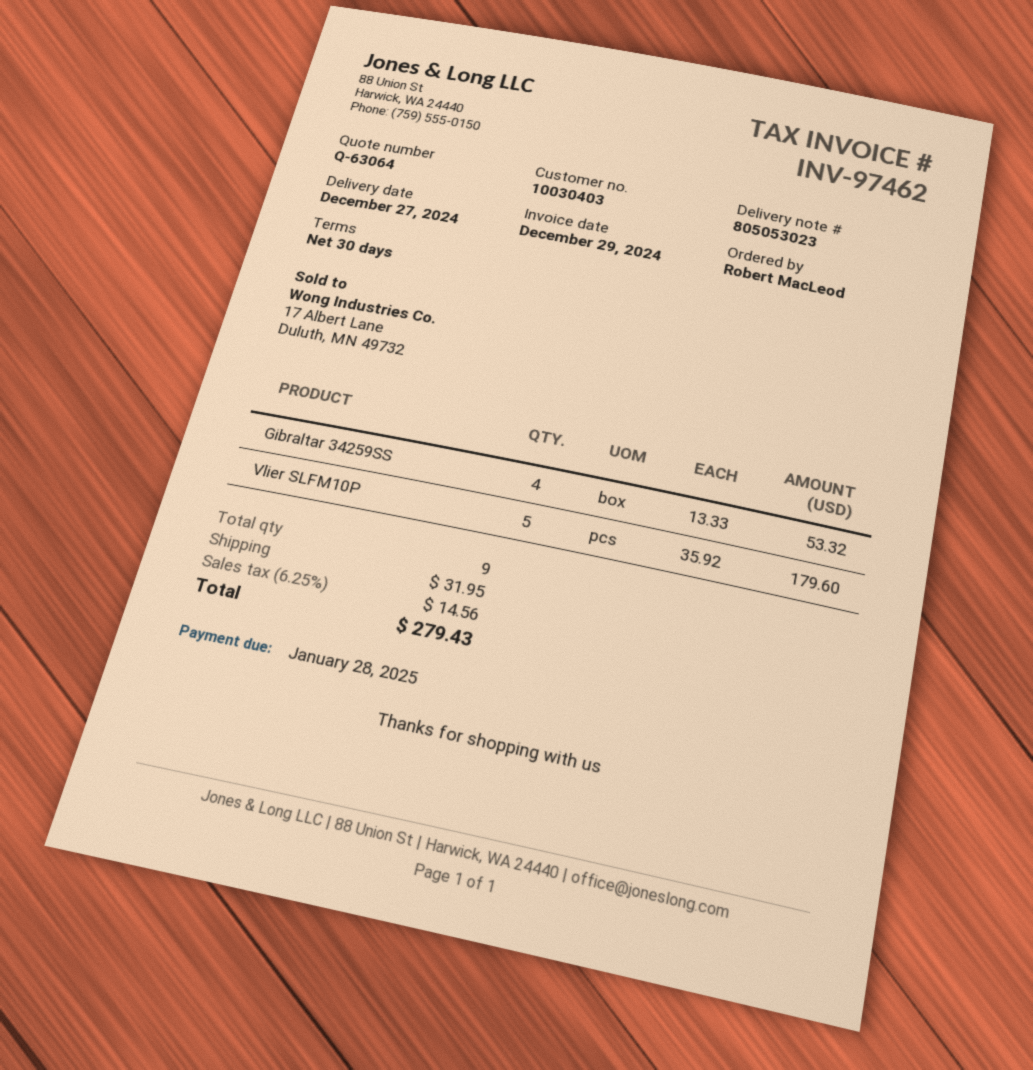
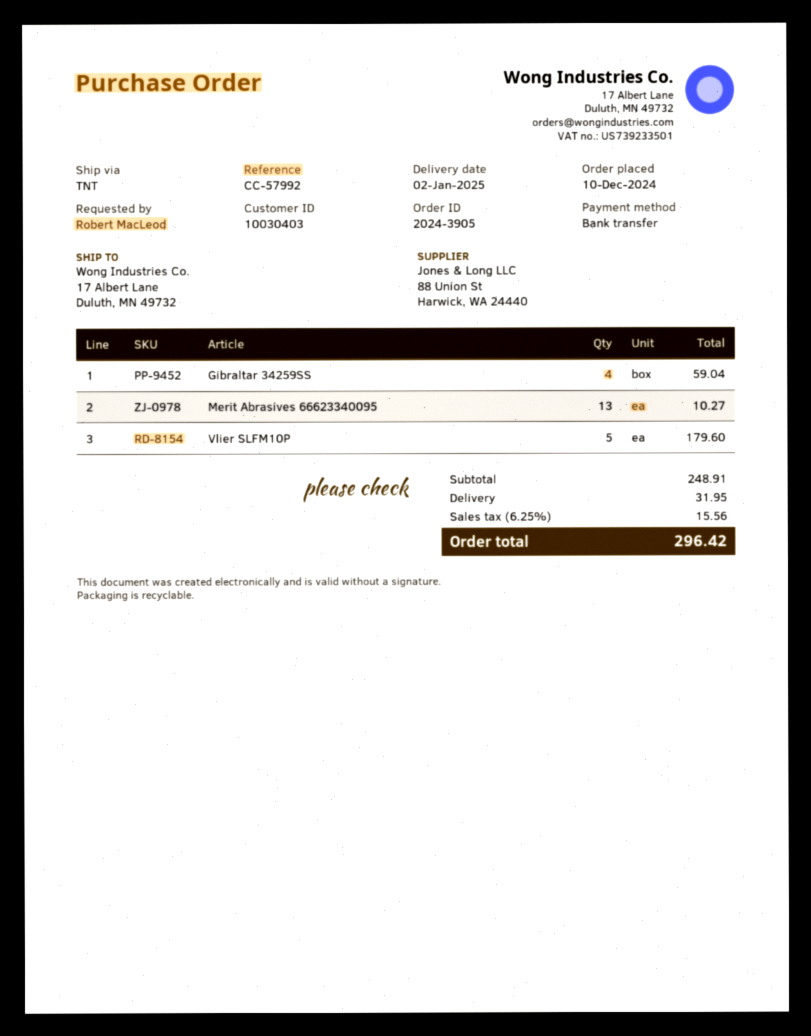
delivery date: 2024-12-27 -> 2025-01-02
Gibraltar 34259SS: 4 for 53.32 -> 4 for 59.04
Merit Abrasives 66623340095: none -> 13 for 10.27
tax: 6.25% = 14.56 -> 6.25% = 15.56
total: 279.43 -> 296.42

